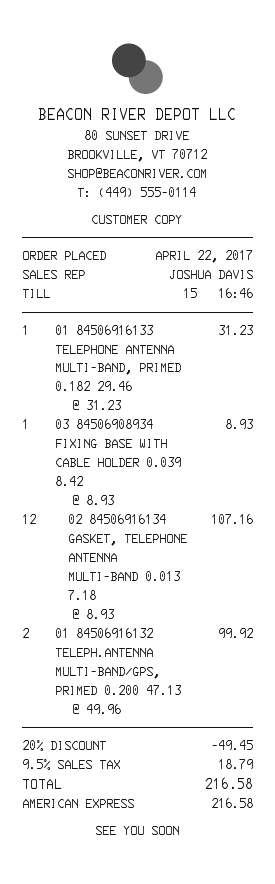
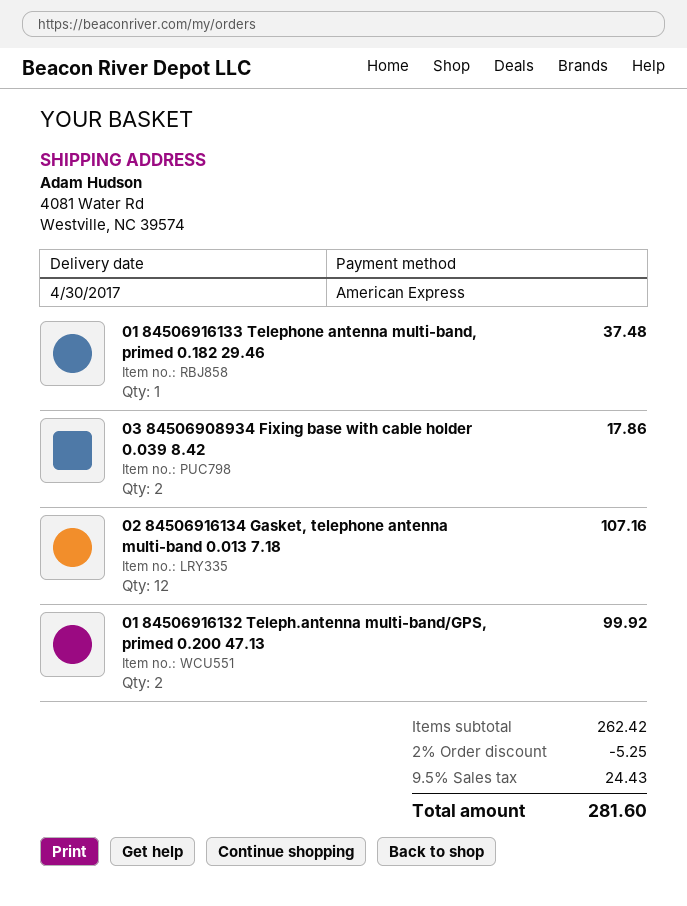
01 84506916133 TELEPHONE ANTENNA MULTI-BAND, PRIMED 0.182 29.46: 1 for 31.23 -> 1 for 37.48
03 84506908934 FIXING BASE WITH CABLE HOLDER 0.039 8.42: 1 for 8.93 -> 2 for 17.86
discount: 20% = 49.45 -> 2% = 5.25
tax: 9.5% = 18.79 -> 9.5% = 24.43
total: 216.58 -> 281.60

